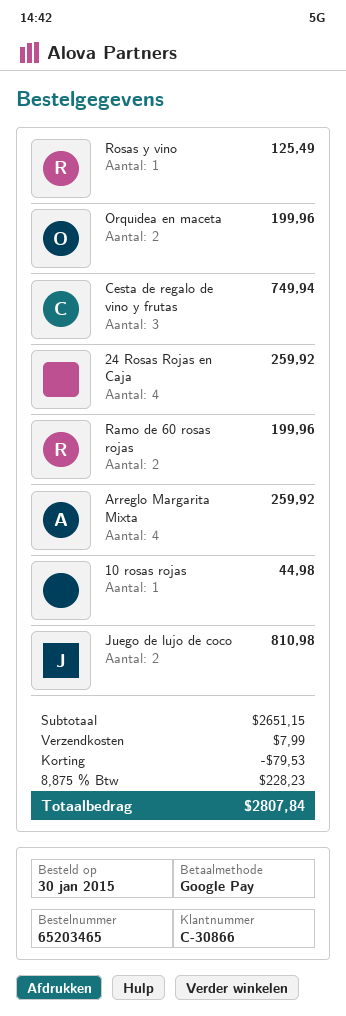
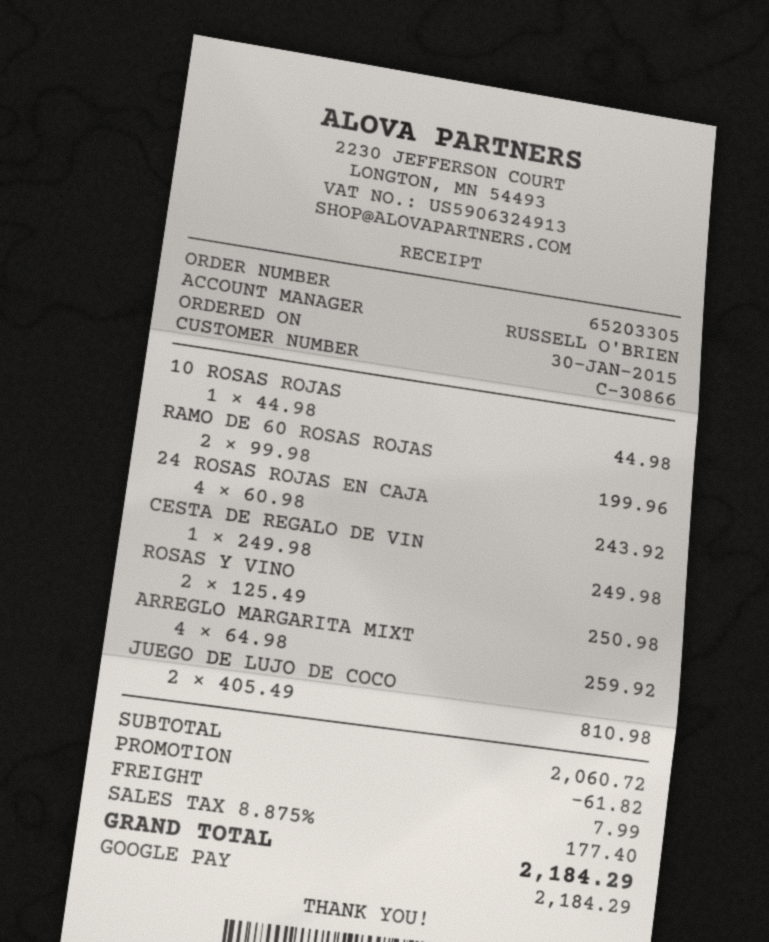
order number: 65203465 -> 65203305
Rosas y vino: 1 for 125.49 -> 2 for 250.98
Orquídea en maceta: 2 for 199.96 -> none
Cesta de regalo de vino y frutas: 3 for 749.94 -> 1 for 249.98
24 Rosas Rojas en Caja: 4 for 259.92 -> 4 for 243.92
subtotal: 2651.15 -> 2060.72
discount: 79.53 -> 61.82
tax: 8.875% = 228.23 -> 8.875% = 177.40
total: 2807.84 -> 2184.29

